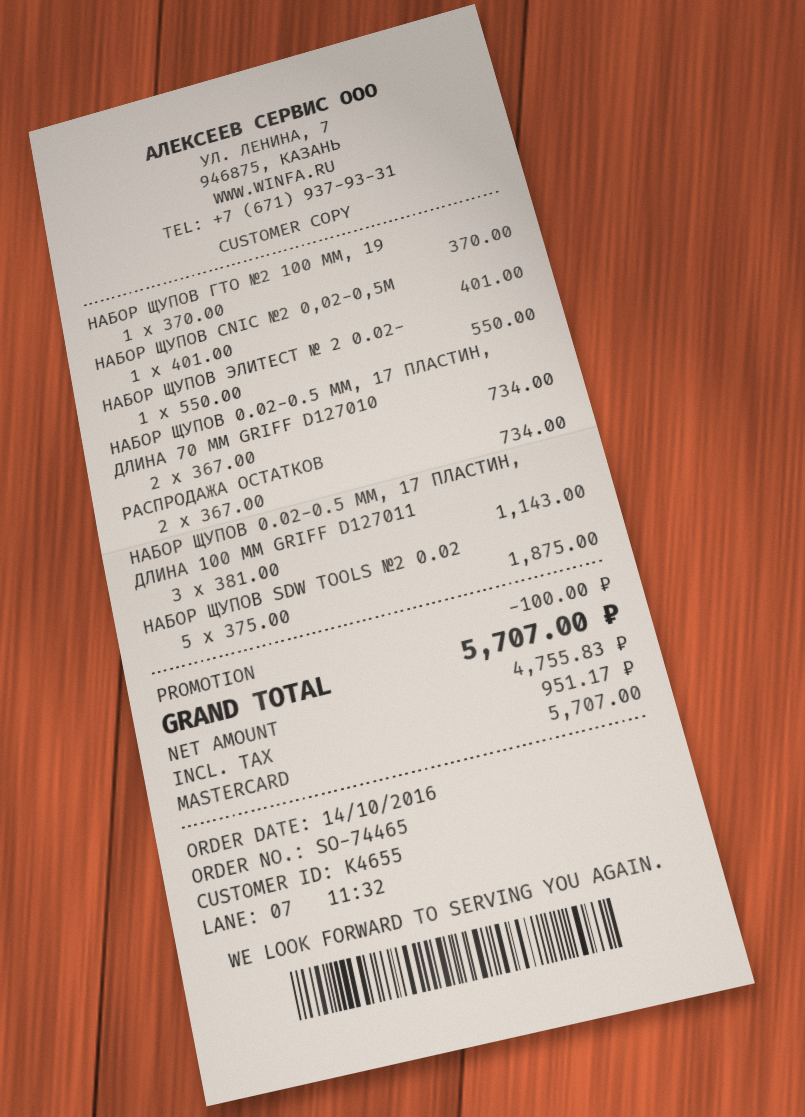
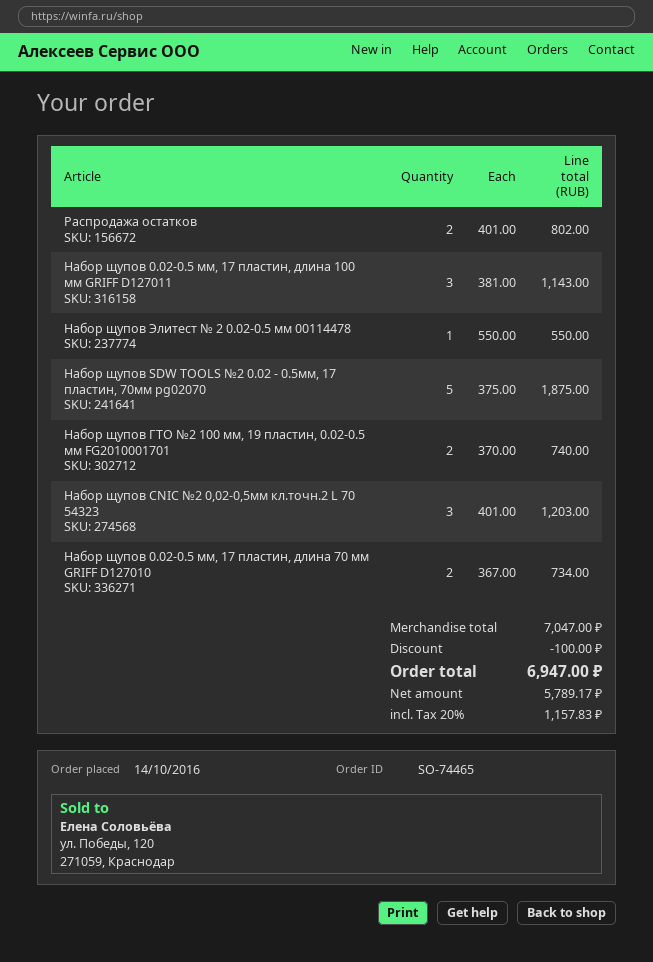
НАБОР ЩУПОВ ГТО №2 100 ММ, 19: 1 x 370.00 = 370.00 -> 2 x 370.00 = 740.00
НАБОР ЩУПОВ CNIC №2 0,02-0,5М: 1 x 401.00 = 401.00 -> 3 x 401.00 = 1203.00
РАСПРОДАЖА ОСТАТКОВ: 2 x 367.00 = 734.00 -> 2 x 401.00 = 802.00
net: 4755.83 -> 5789.17
tax: 951.17 -> 1157.83
total: 5707.00 -> 6947.00

